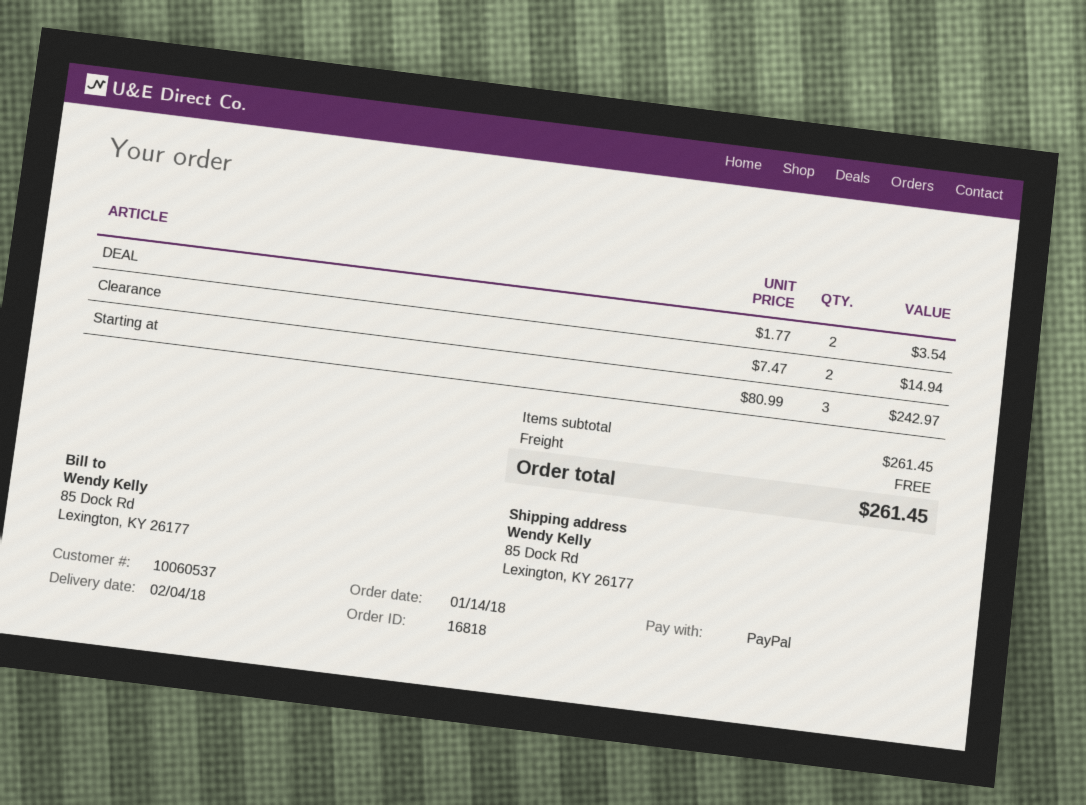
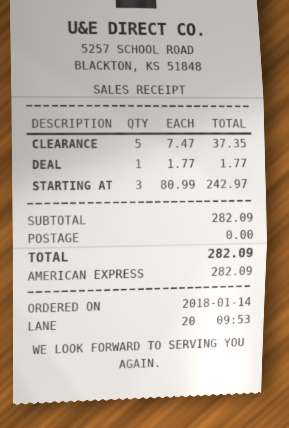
payment method: PayPal -> American Express
DEAL: 2 x 1.77 = 3.54 -> 1 x 1.77 = 1.77
Clearance: 2 x 7.47 = 14.94 -> 5 x 7.47 = 37.35
subtotal: 261.45 -> 282.09
total: 261.45 -> 282.09

